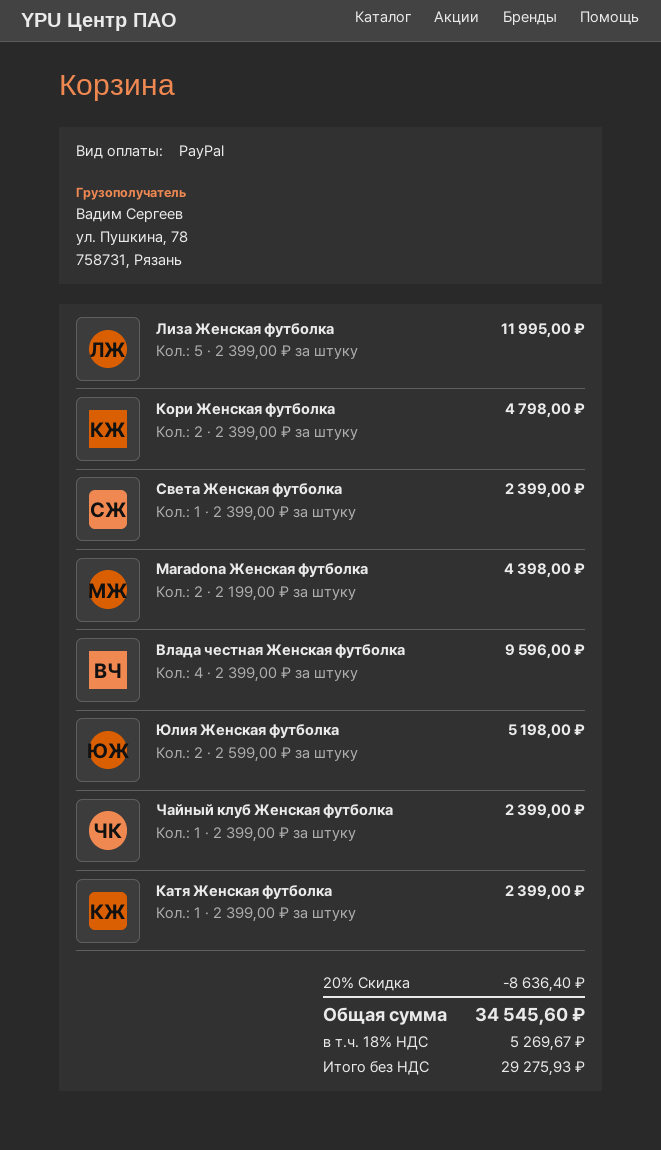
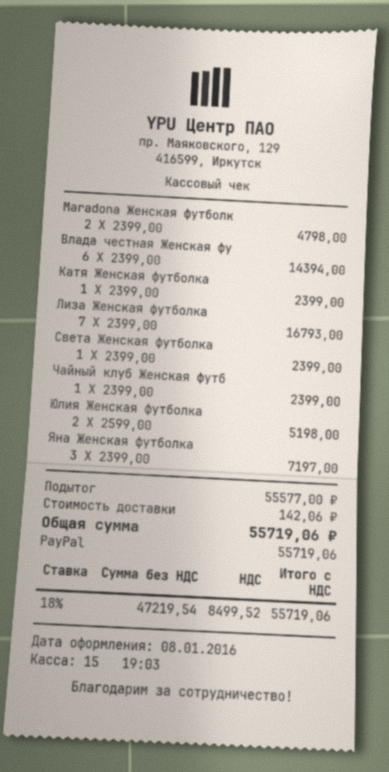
Лиза Женская футболка: 5 x 2399.00 = 11995.00 -> 7 x 2399.00 = 16793.00
Кори Женская футболка: 2 x 2399.00 = 4798.00 -> none
Maradona Женская футболка: 2 x 2199.00 = 4398.00 -> 2 x 2399.00 = 4798.00
Влада честная Женская футболка: 4 x 2399.00 = 9596.00 -> 6 x 2399.00 = 14394.00
Яна Женская футболка: none -> 3 x 2399.00 = 7197.00
discount: 20% = 8636.40 -> none
shipping: none -> 142.06
net: 29275.93 -> 47219.54
tax: 18% = 5269.67 -> 18% = 8499.52
total: 34545.60 -> 55719.06

